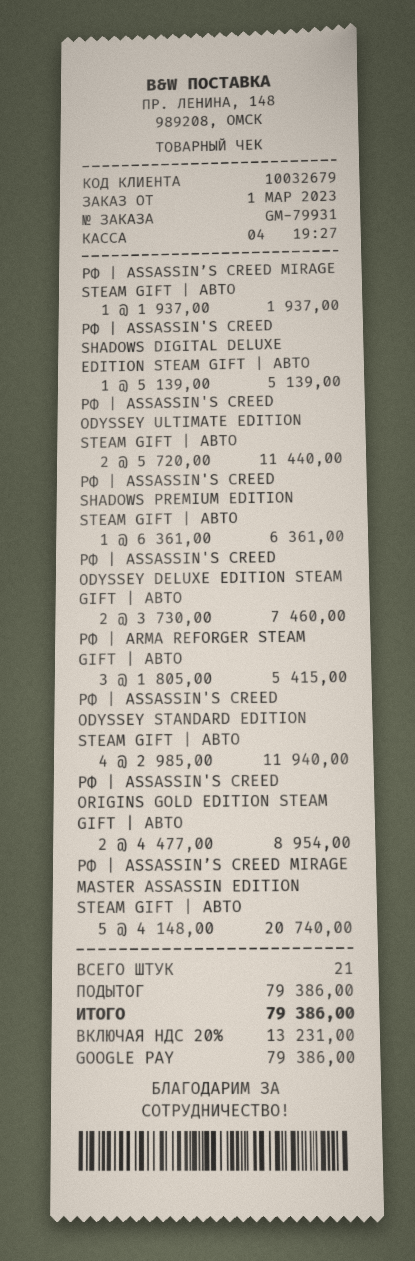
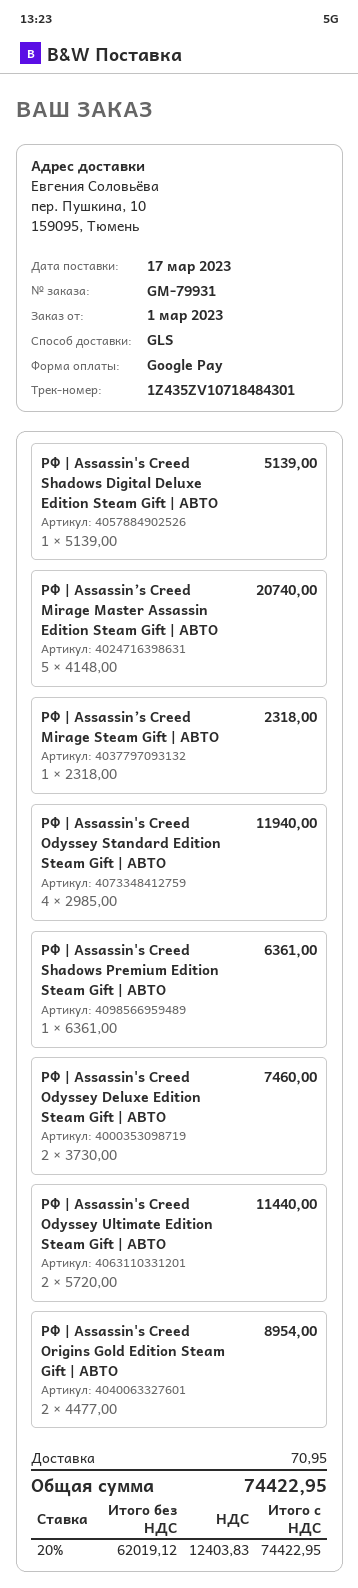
РФ | ASSASSIN’S CREED MIRAGE STEAM GIFT | АВТО: 1 x 1937.00 = 1937.00 -> 1 x 2318.00 = 2318.00
РФ | ARMA REFORGER STEAM GIFT | АВТО: 3 x 1805.00 = 5415.00 -> none
shipping: none -> 70.95
tax: 20% = 13231.00 -> 20% = 12403.83
total: 79386.00 -> 74422.95

